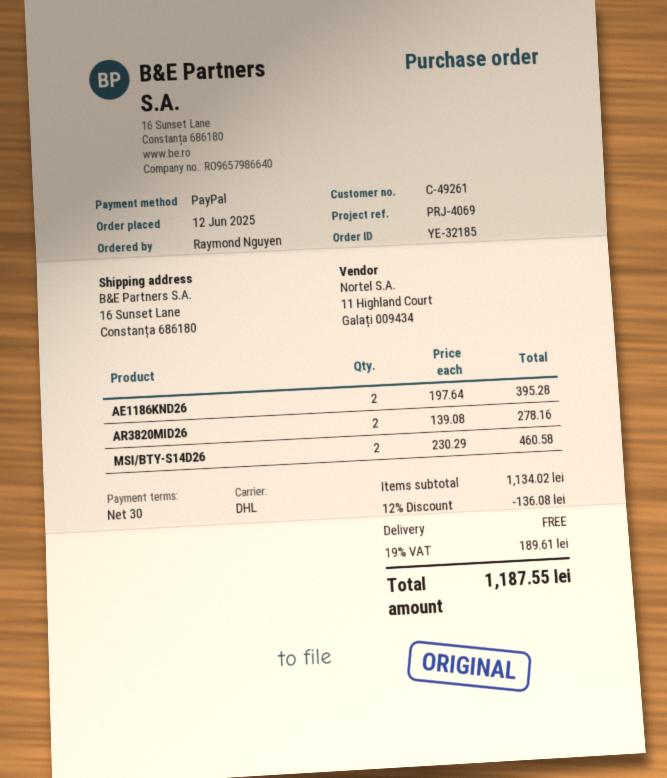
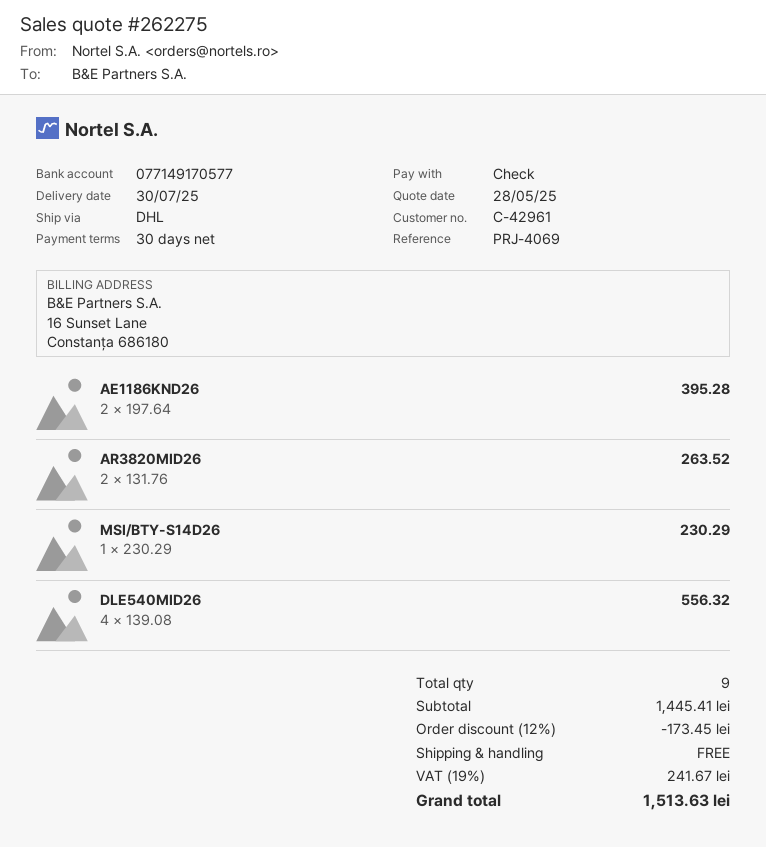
customer number: C-49261 -> C-42961
payment method: PayPal -> cheque
AR3820MID26: 2 x 139.08 = 278.16 -> 2 x 131.76 = 263.52
MSI/BTY-S14D26: 2 x 230.29 = 460.58 -> 1 x 230.29 = 230.29
DLE540MID26: none -> 4 x 139.08 = 556.32
subtotal: 1134.02 -> 1445.41
discount: 12% = 136.08 -> 12% = 173.45
tax: 19% = 189.61 -> 19% = 241.67
total: 1187.55 -> 1513.63

